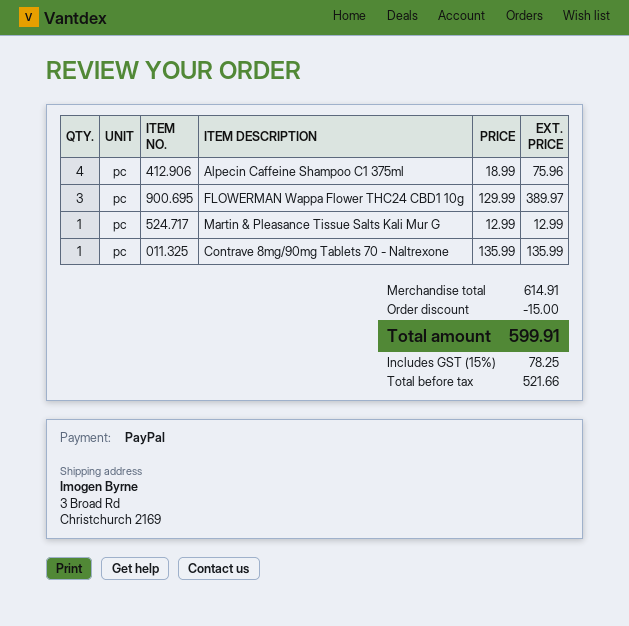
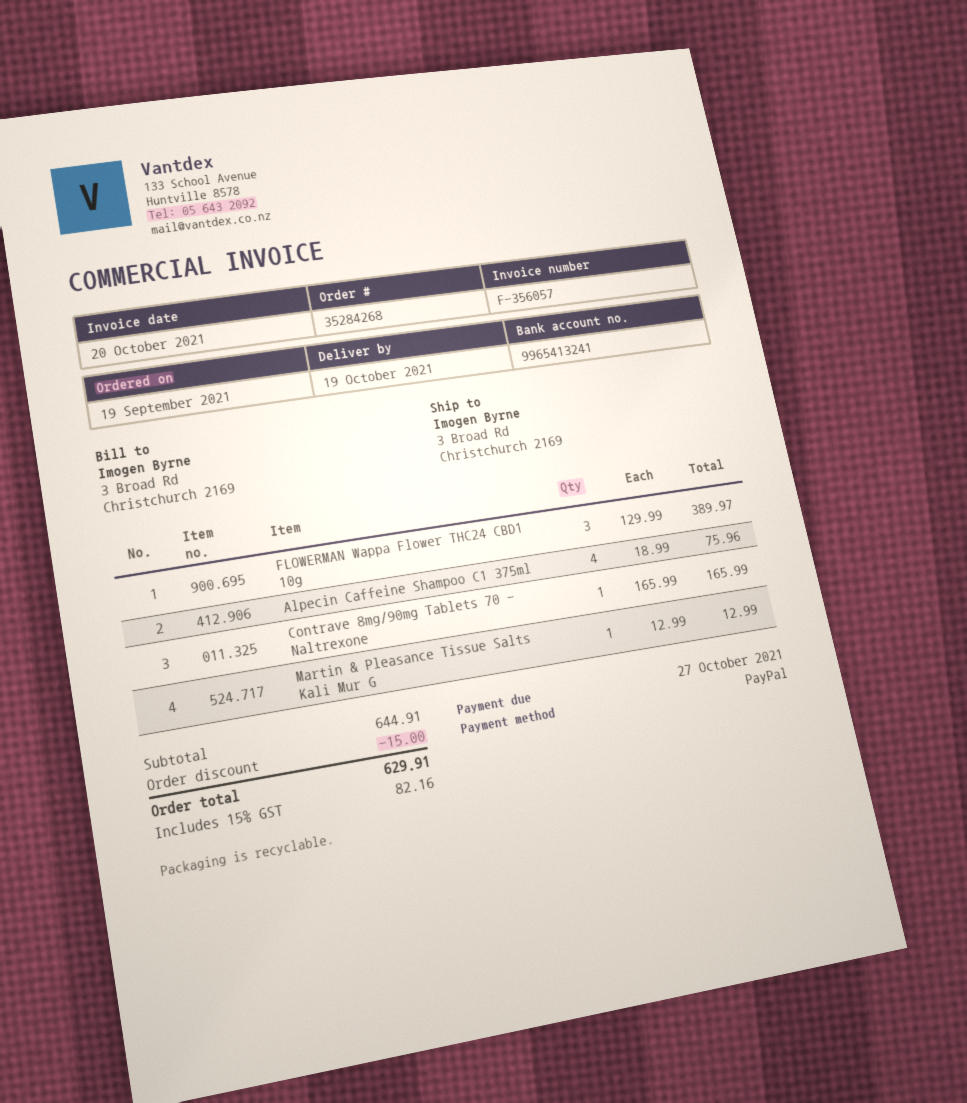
Contrave 8mg/90mg Tablets 70 - Naltrexone: 1 x 135.99 = 135.99 -> 1 x 165.99 = 165.99
subtotal: 614.91 -> 644.91
tax: 15% = 78.25 -> 15% = 82.16
total: 599.91 -> 629.91

